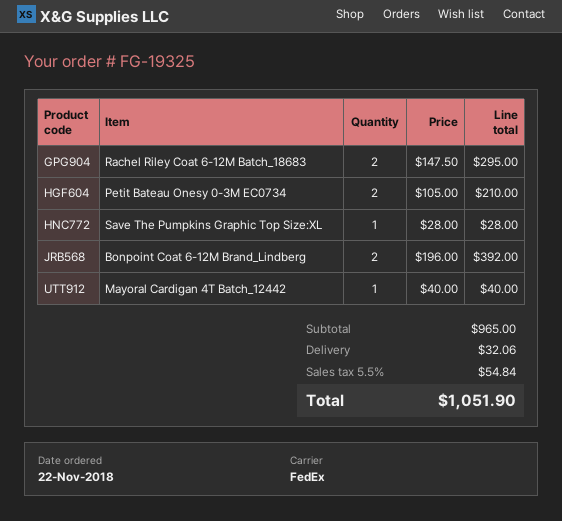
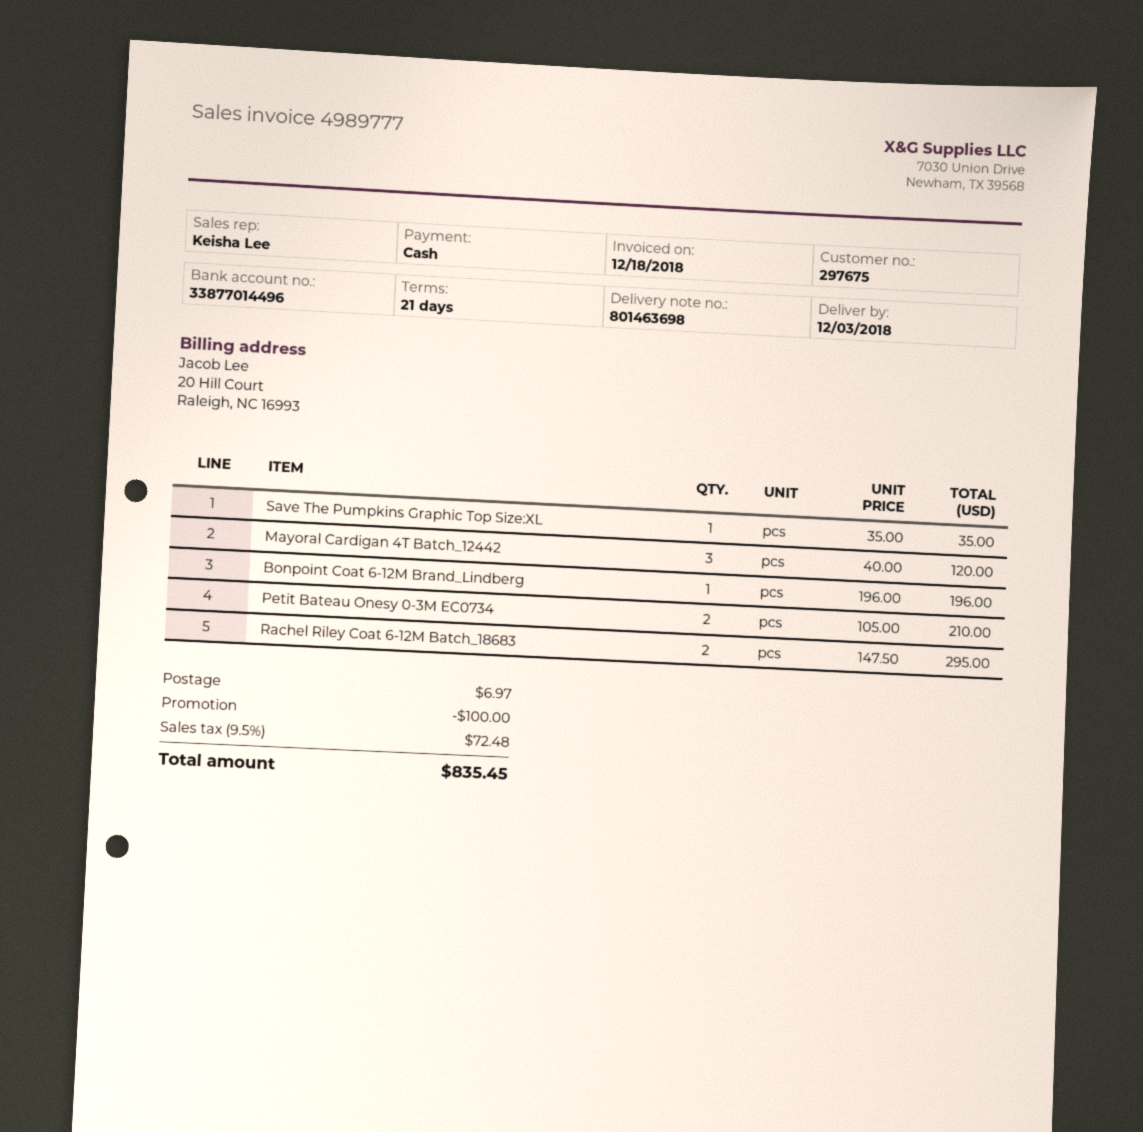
Save The Pumpkins Graphic Top Size:XL: 1 x 28.00 = 28.00 -> 1 x 35.00 = 35.00
Bonpoint Coat 6-12M Brand_Lindberg: 2 x 196.00 = 392.00 -> 1 x 196.00 = 196.00
Mayoral Cardigan 4T Batch_12442: 1 x 40.00 = 40.00 -> 3 x 40.00 = 120.00
discount: none -> 100.00
shipping: 32.06 -> 6.97
tax: 5.5% = 54.84 -> 9.5% = 72.48
total: 1051.90 -> 835.45

